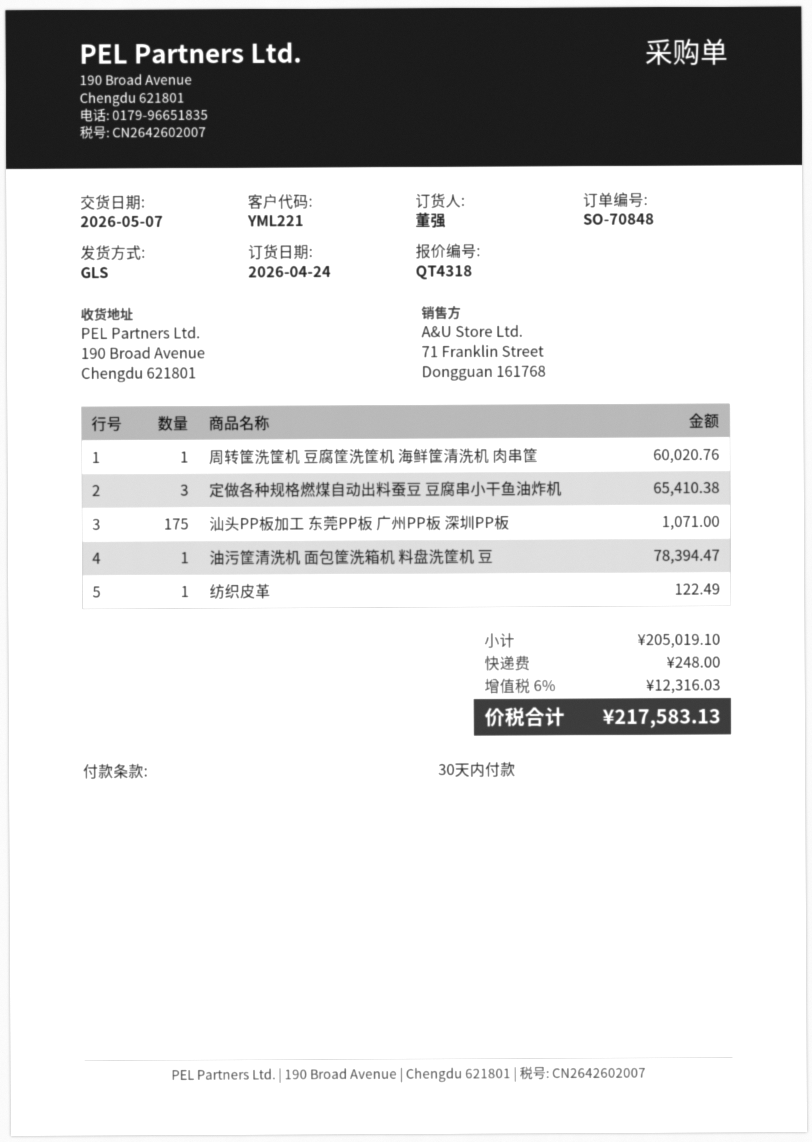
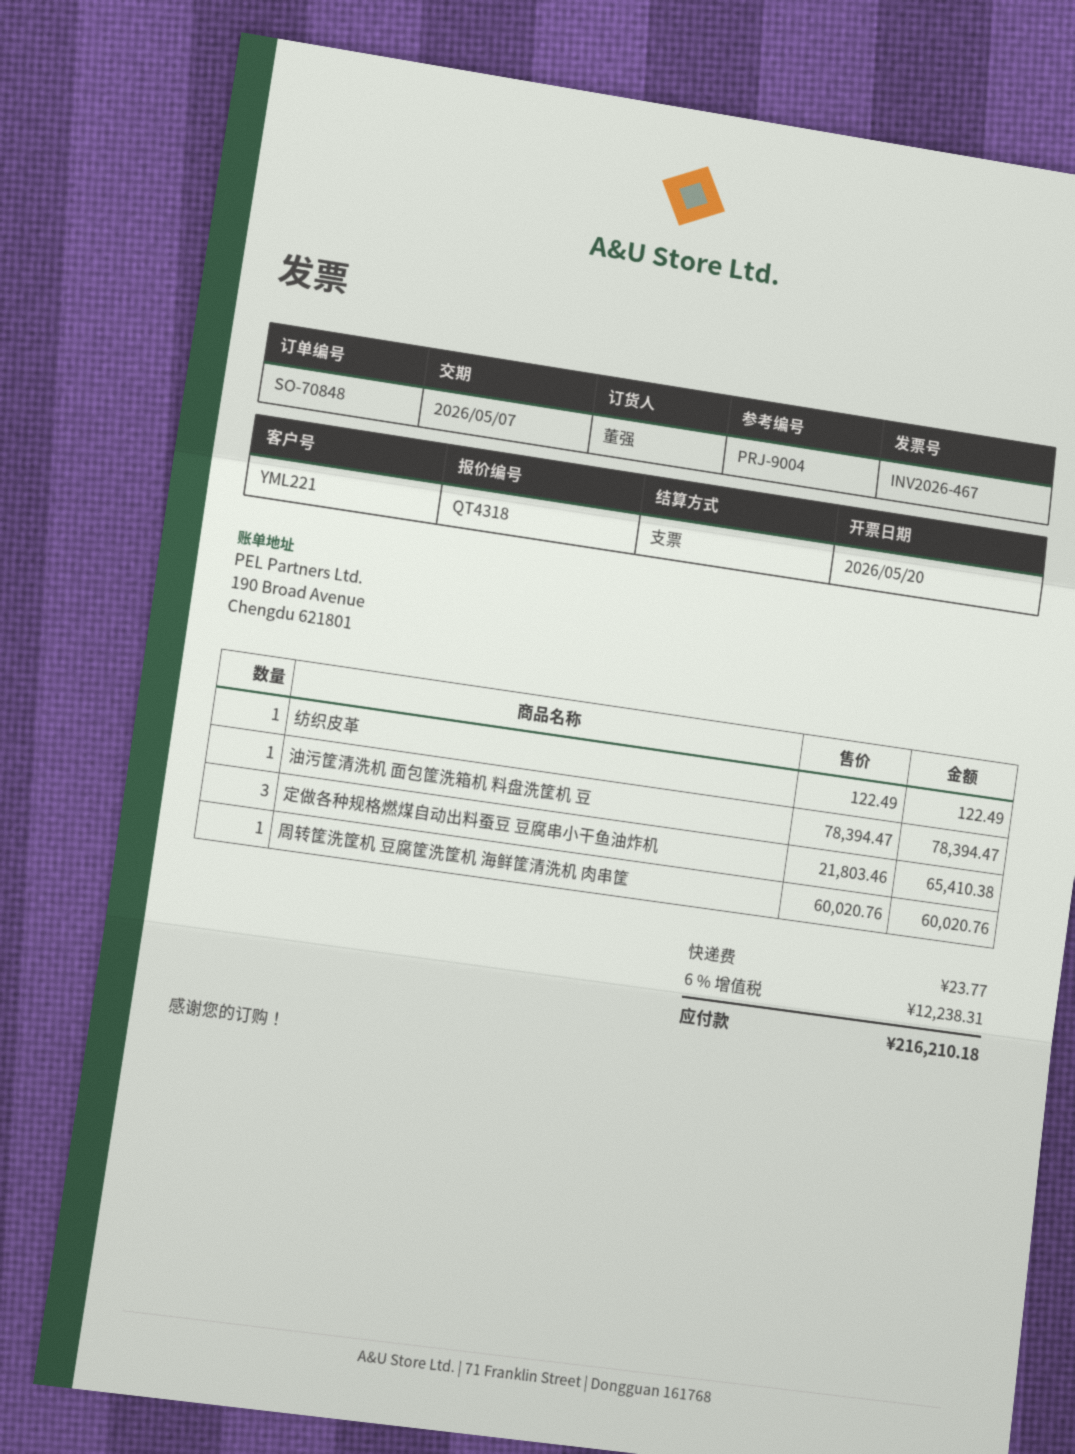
汕头PP板加工 东莞PP板 广州PP板 深圳PP板: 175 for 1071.00 -> none
shipping: 248.00 -> 23.77
tax: 6% = 12316.03 -> 6% = 12238.31
total: 217583.13 -> 216210.18

